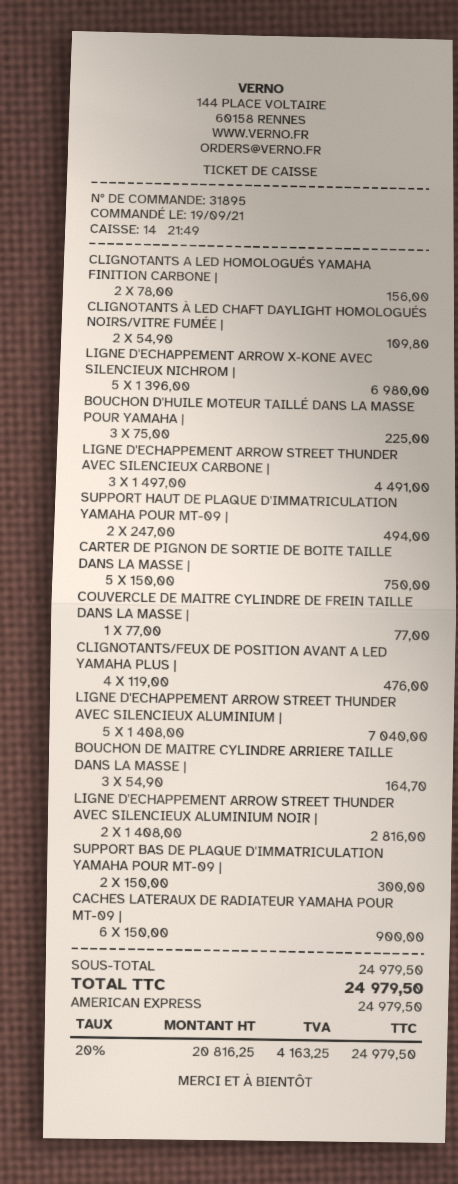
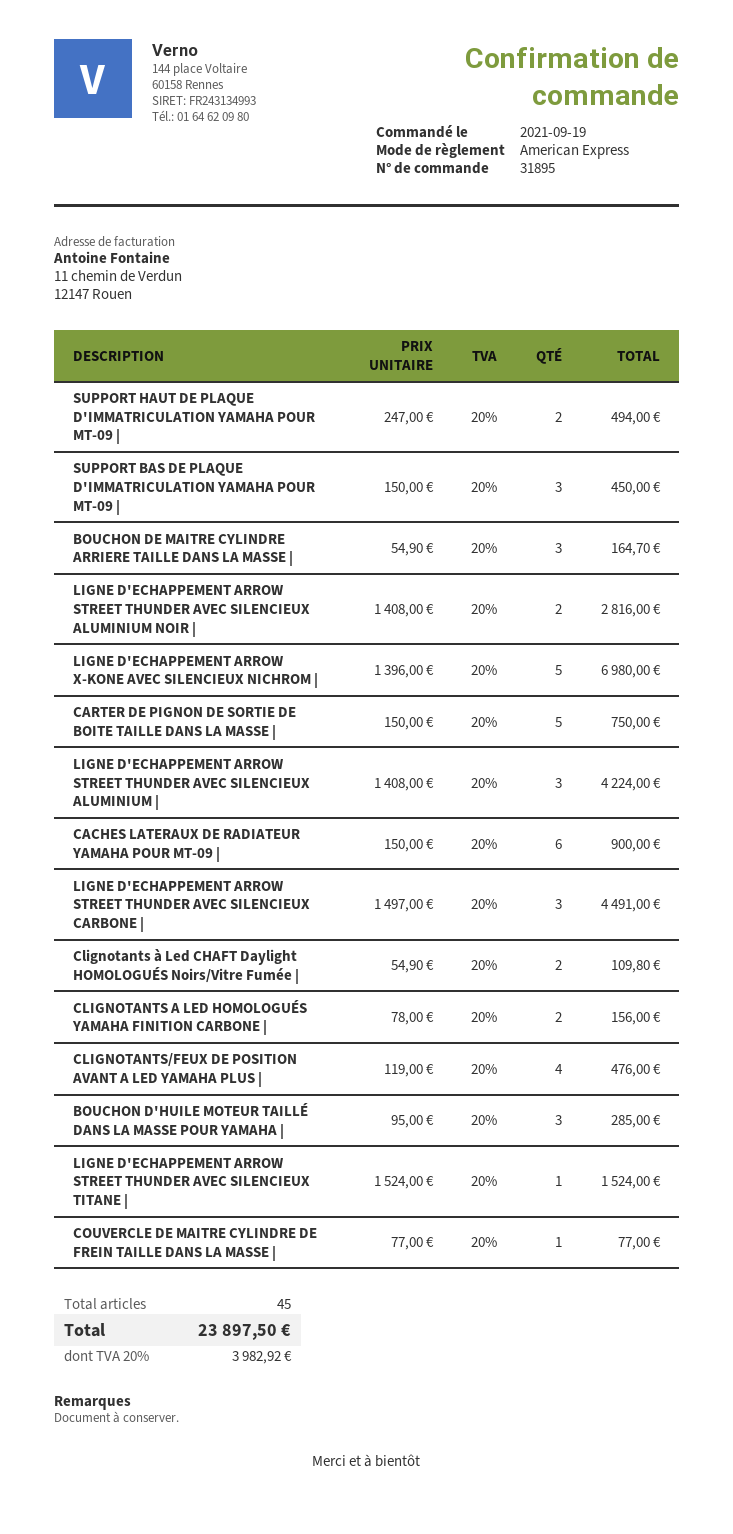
BOUCHON D'HUILE MOTEUR TAILLÉ DANS LA MASSE POUR YAMAHA |: 3 x 75.00 = 225.00 -> 3 x 95.00 = 285.00
LIGNE D'ECHAPPEMENT ARROW STREET THUNDER AVEC SILENCIEUX ALUMINIUM |: 5 x 1408.00 = 7040.00 -> 3 x 1408.00 = 4224.00
SUPPORT BAS DE PLAQUE D'IMMATRICULATION YAMAHA POUR MT-09 |: 2 x 150.00 = 300.00 -> 3 x 150.00 = 450.00
LIGNE D'ECHAPPEMENT ARROW STREET THUNDER AVEC SILENCIEUX TITANE |: none -> 1 x 1524.00 = 1524.00
tax: 20% = 4163.25 -> 20% = 3982.92
total: 24979.50 -> 23897.50

